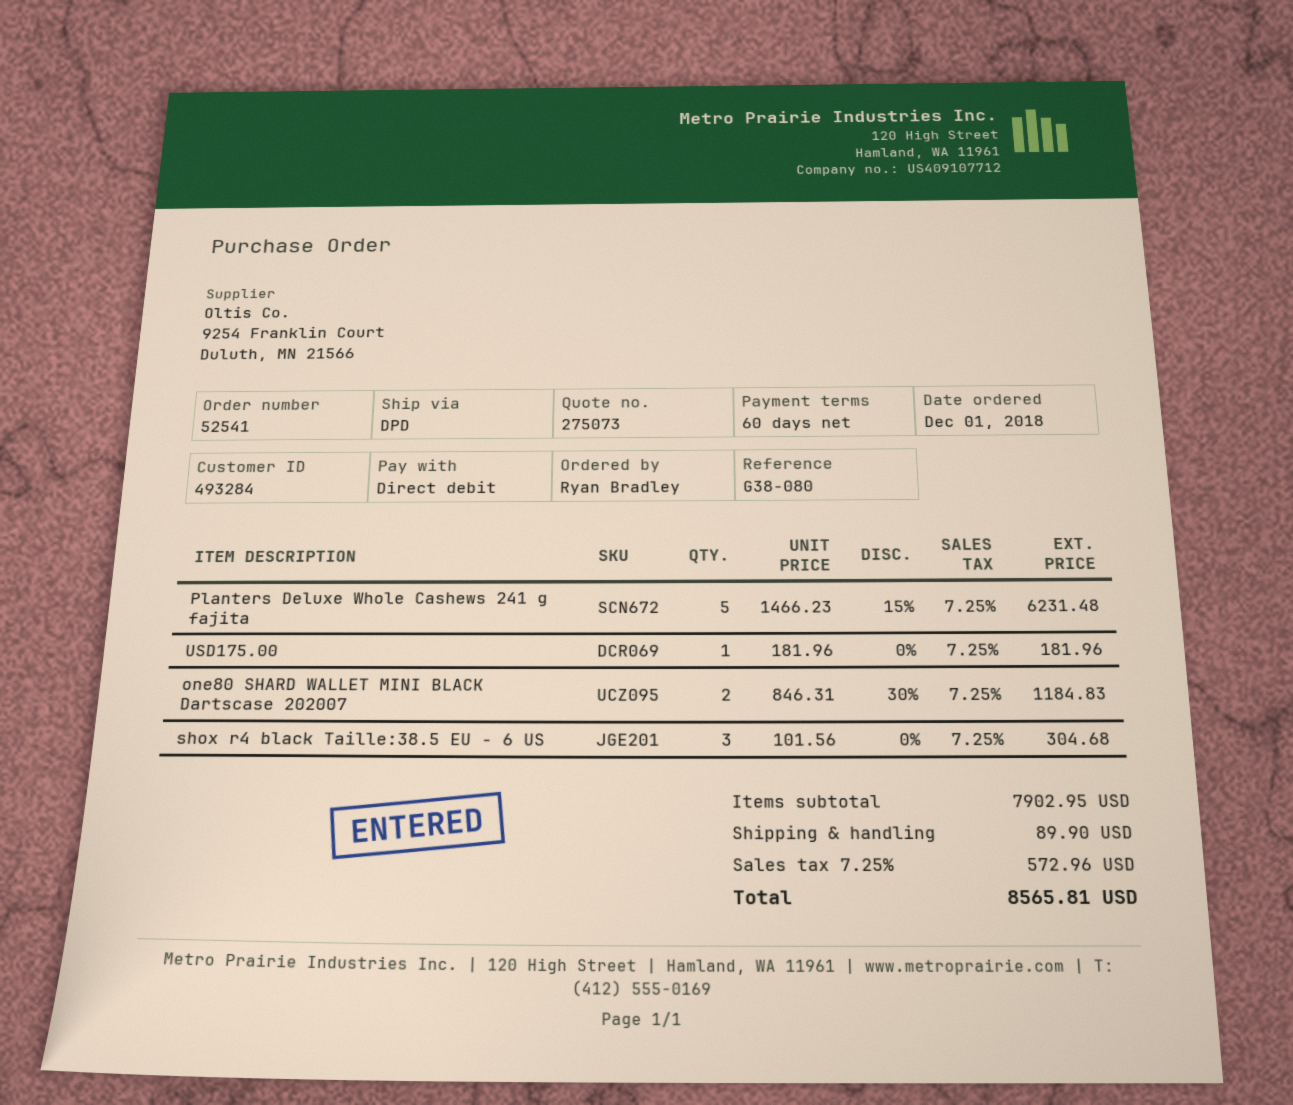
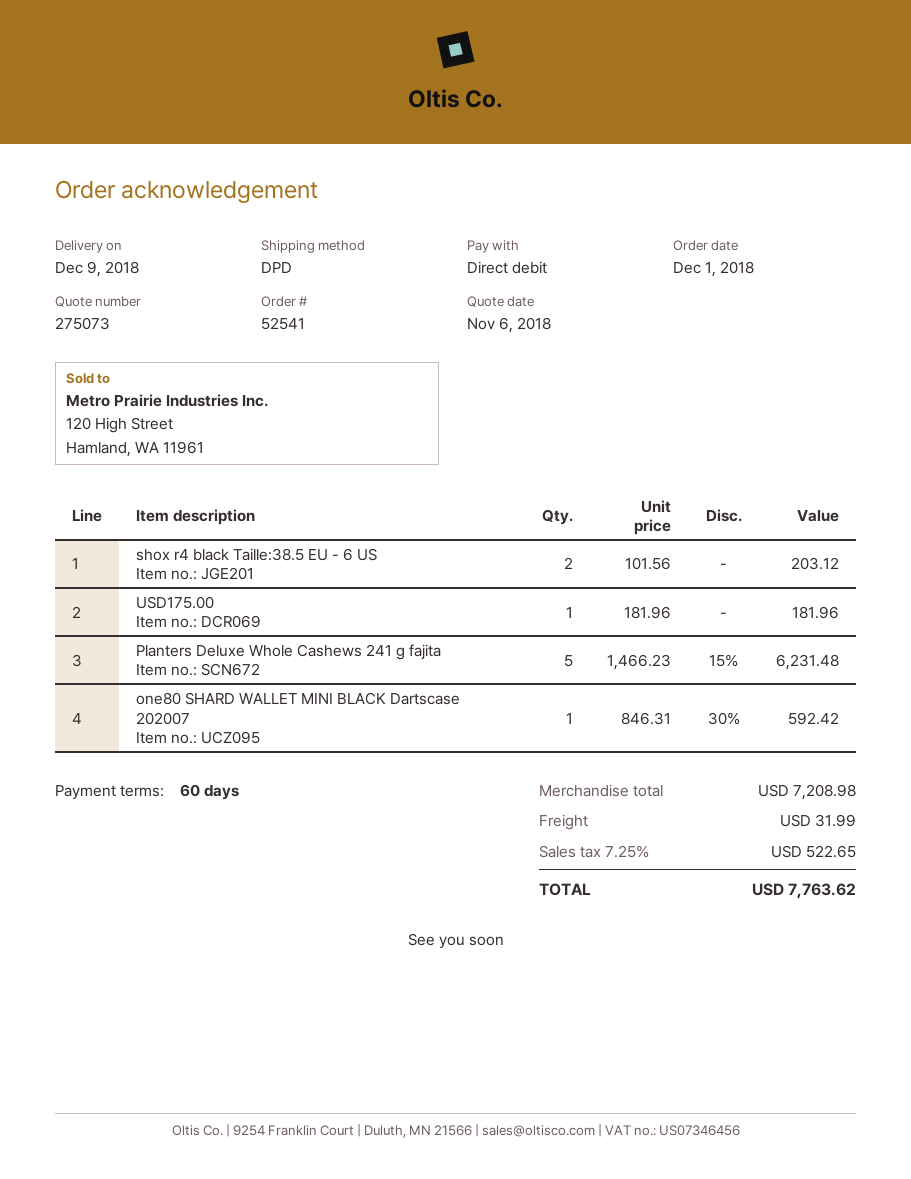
one80 SHARD WALLET MINI BLACK Dartscase 202007: 2 x 846.31 - 30% = 1184.83 -> 1 x 846.31 - 30% = 592.42
shox r4 black Taille:38.5 EU - 6 US: 3 x 101.56 = 304.68 -> 2 x 101.56 = 203.12
subtotal: 7902.95 -> 7208.98
shipping: 89.90 -> 31.99
tax: 7.25% = 572.96 -> 7.25% = 522.65
total: 8565.81 -> 7763.62

